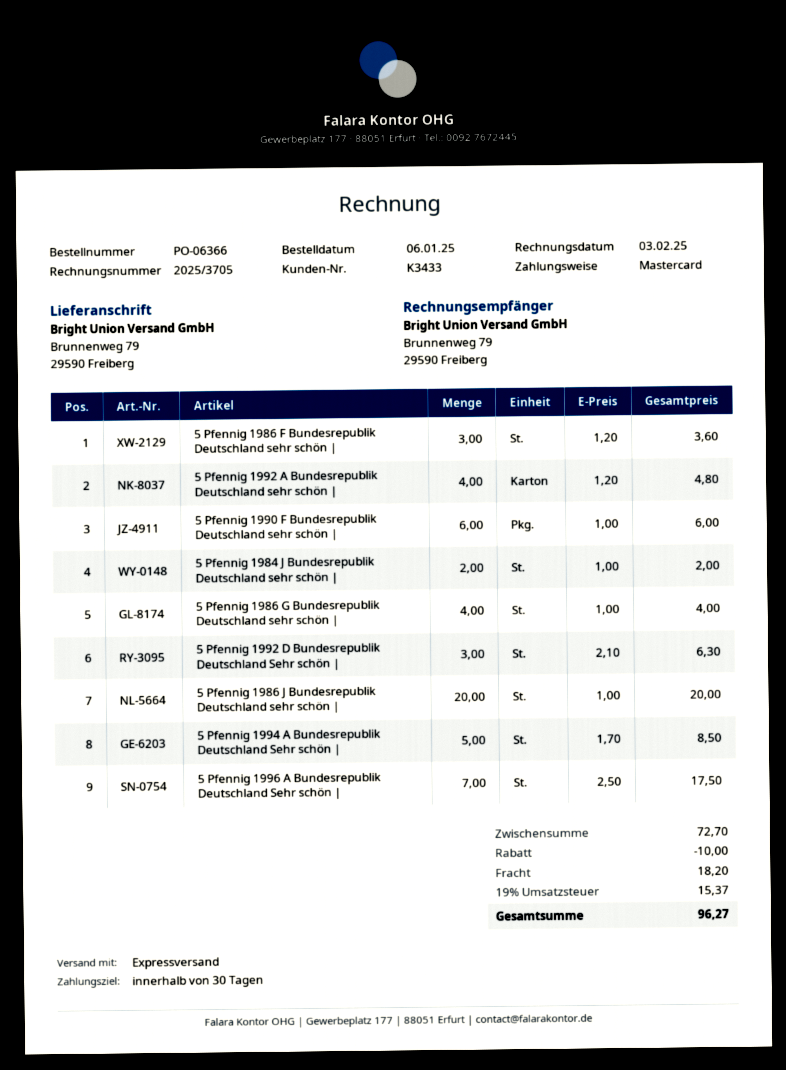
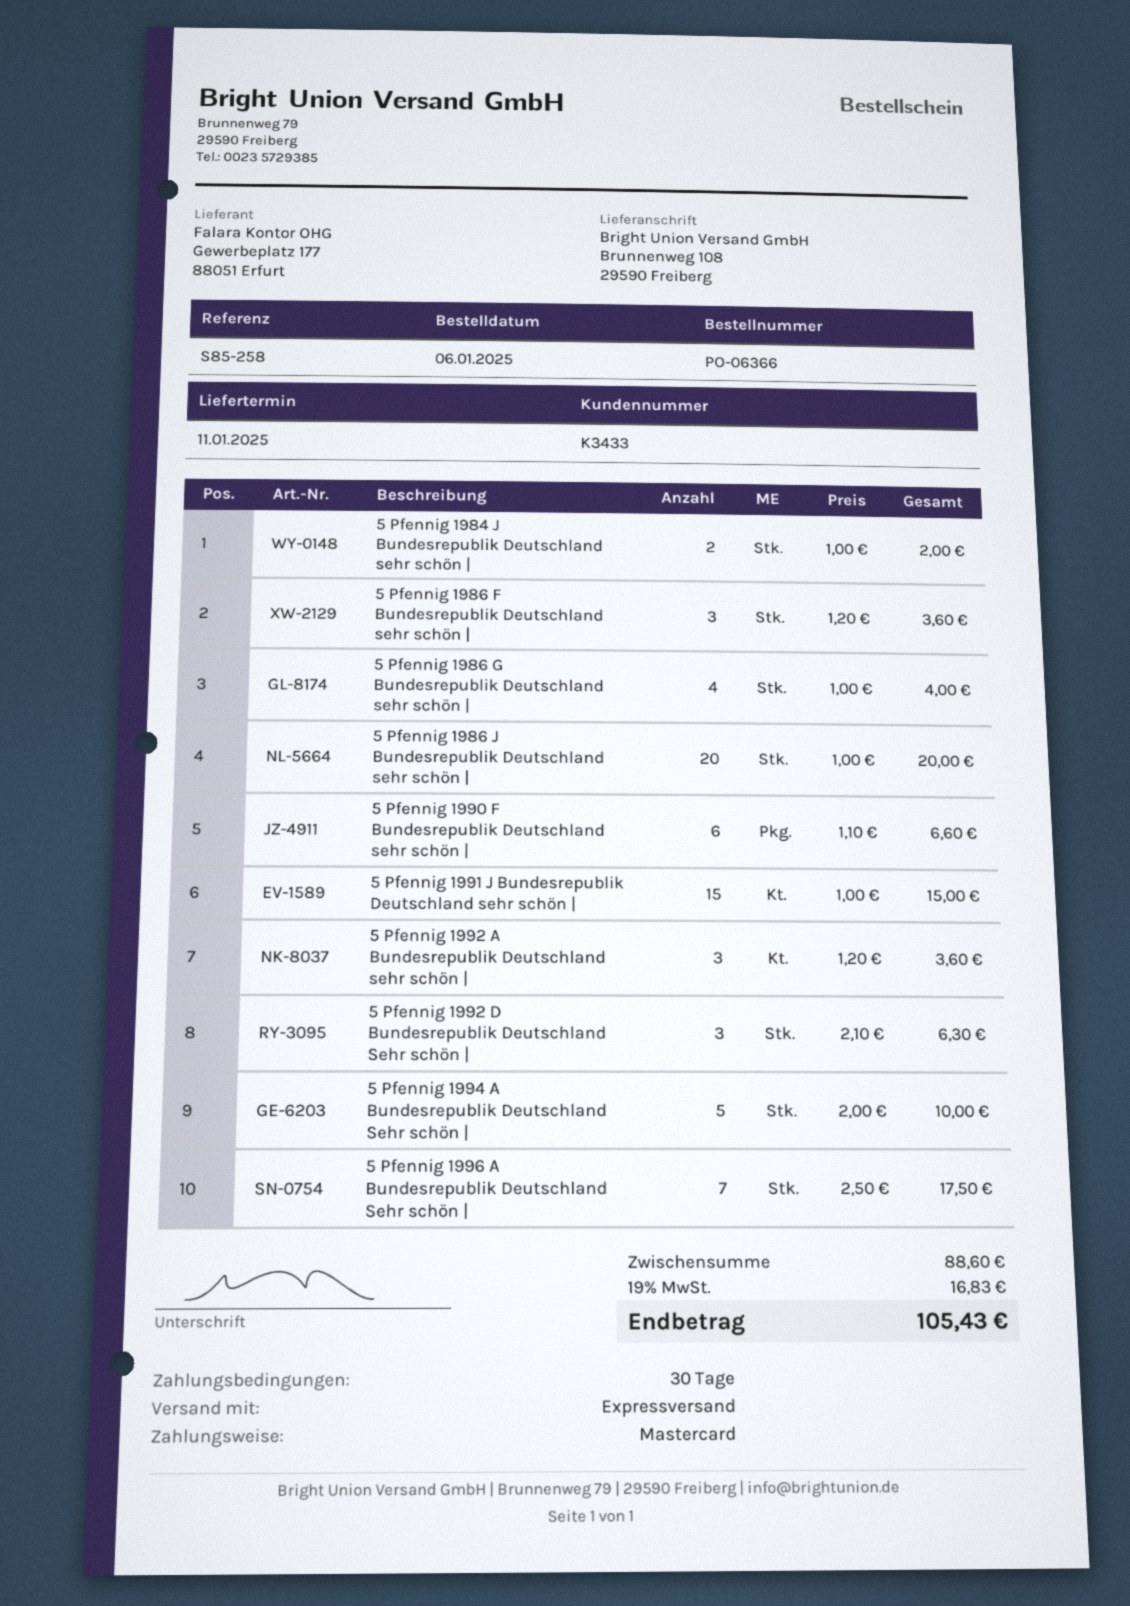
ship to: Brunnenweg 79, 29590 Freiberg -> Brunnenweg 108, 29590 Freiberg
5 Pfennig 1992 A Bundesrepublik Deutschland sehr schön |: 4 x 1.20 = 4.80 -> 3 x 1.20 = 3.60
5 Pfennig 1990 F Bundesrepublik Deutschland sehr schön |: 6 x 1.00 = 6.00 -> 6 x 1.10 = 6.60
5 Pfennig 1994 A Bundesrepublik Deutschland Sehr schön |: 5 x 1.70 = 8.50 -> 5 x 2.00 = 10.00
5 Pfennig 1991 J Bundesrepublik Deutschland sehr schön |: none -> 15 x 1.00 = 15.00
subtotal: 72.70 -> 88.60
discount: 10.00 -> none
shipping: 18.20 -> none
tax: 19% = 15.37 -> 19% = 16.83
total: 96.27 -> 105.43

